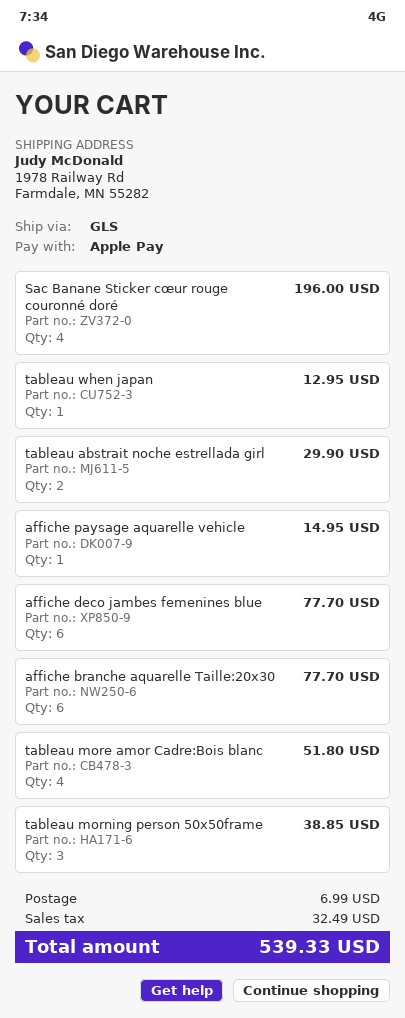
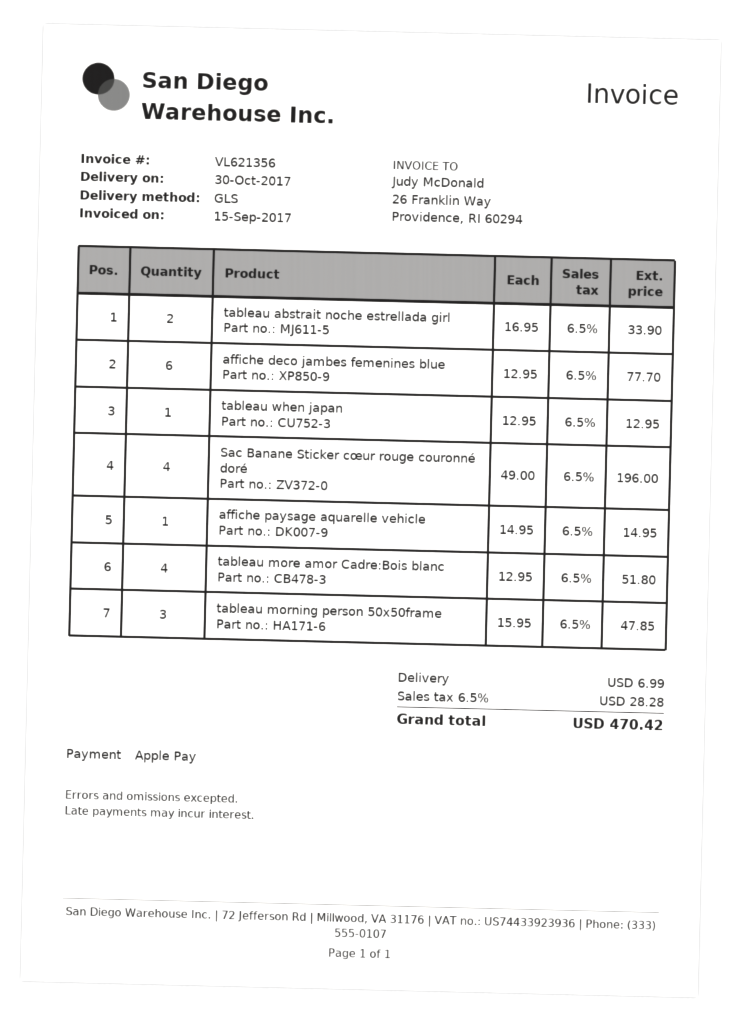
tableau abstrait noche estrellada girl: 2 for 29.90 -> 2 for 33.90
affiche branche aquarelle Taille:20x30: 6 for 77.70 -> none
tableau morning person 50x50frame: 3 for 38.85 -> 3 for 47.85
tax: 32.49 -> 28.28
total: 539.33 -> 470.42

